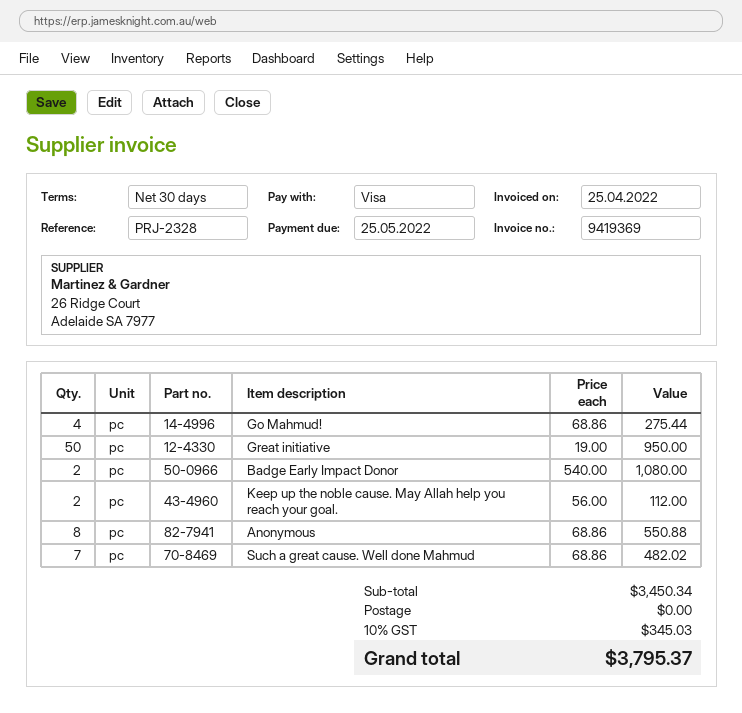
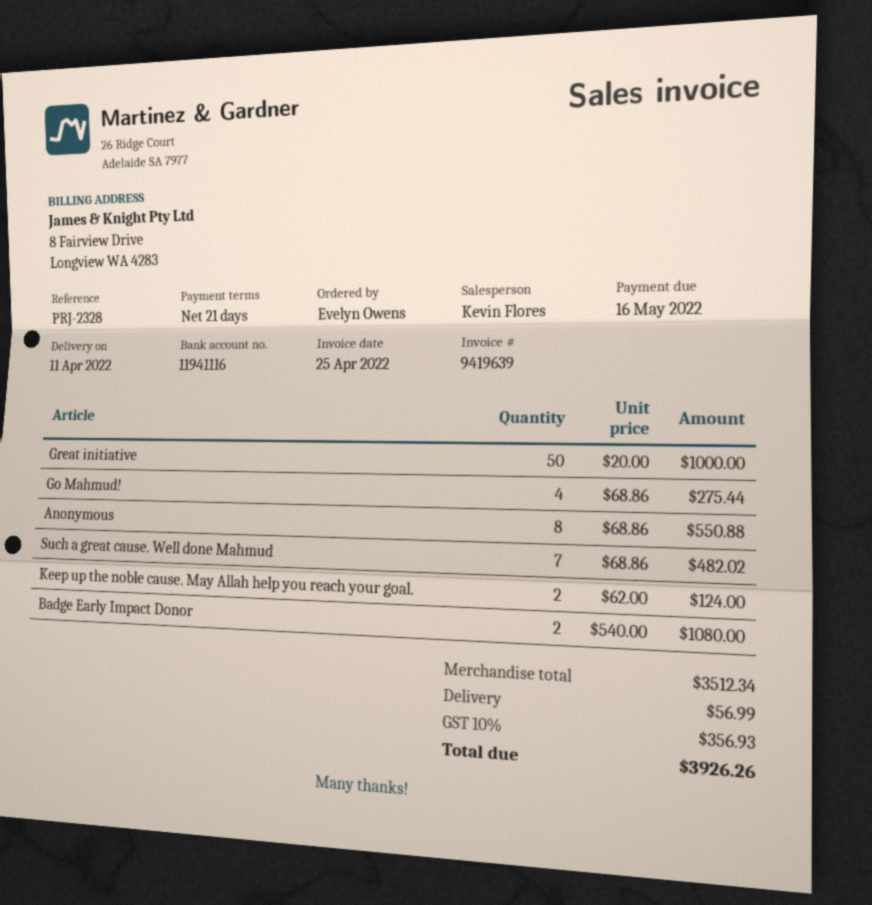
invoice number: 9419369 -> 9419639
payment terms: 30 days -> 21 days
due date: 2022-05-25 -> 2022-05-16
Great initiative: 50 x 19.00 = 950.00 -> 50 x 20.00 = 1000.00
Keep up the noble cause. May Allah help you reach your goal.: 2 x 56.00 = 112.00 -> 2 x 62.00 = 124.00
subtotal: 3450.34 -> 3512.34
shipping: 0.00 -> 56.99
tax: 10% = 345.03 -> 10% = 356.93
total: 3795.37 -> 3926.26

